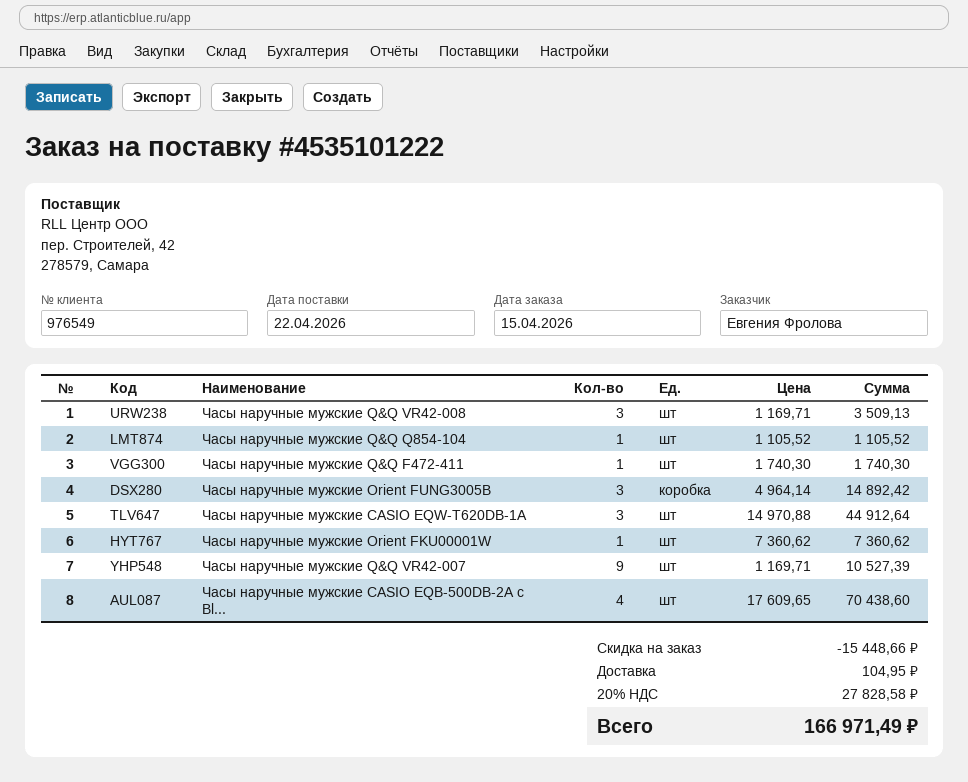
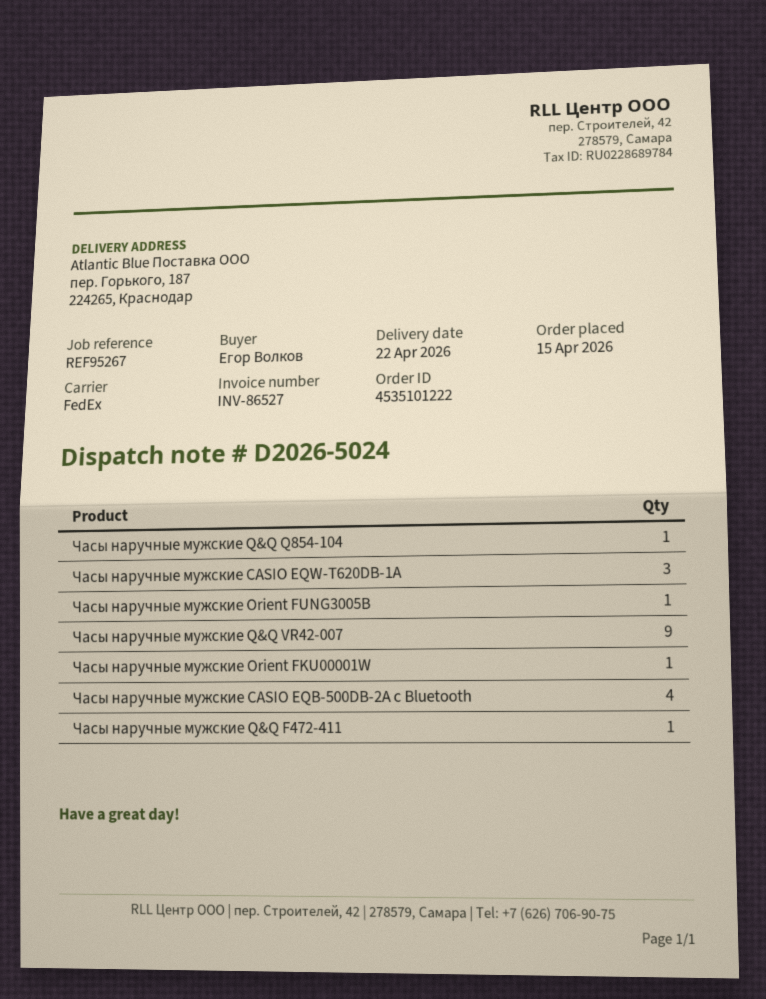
ordered by: Евгения Фролова -> Егор Волков
Часы наручные мужские Q&Q VR42-008: 3 -> none
Часы наручные мужские Orient FUNG3005B: 3 -> 1

